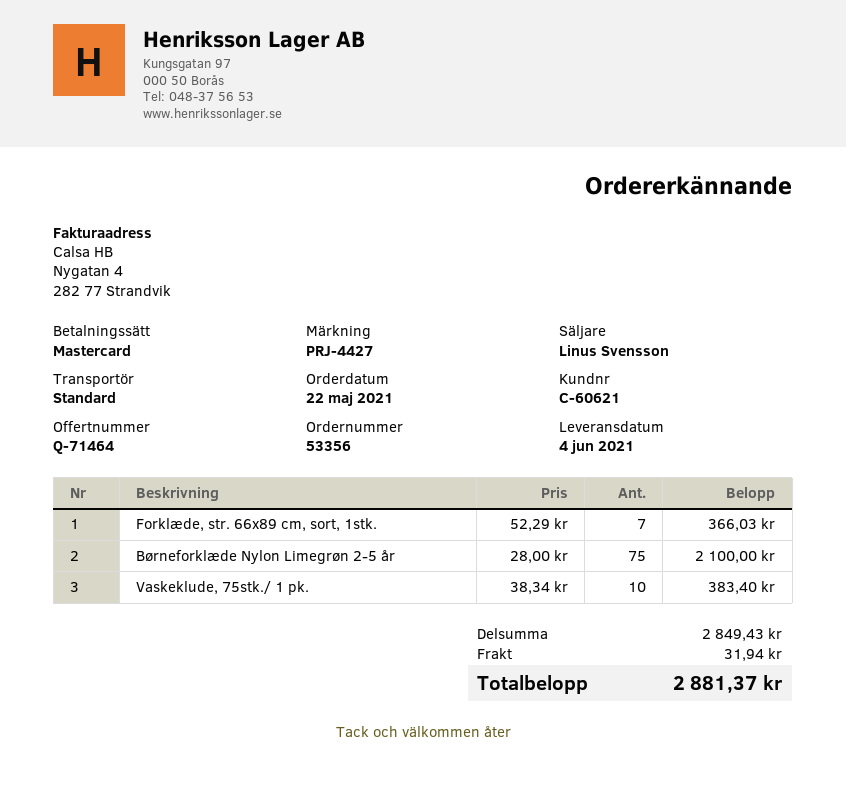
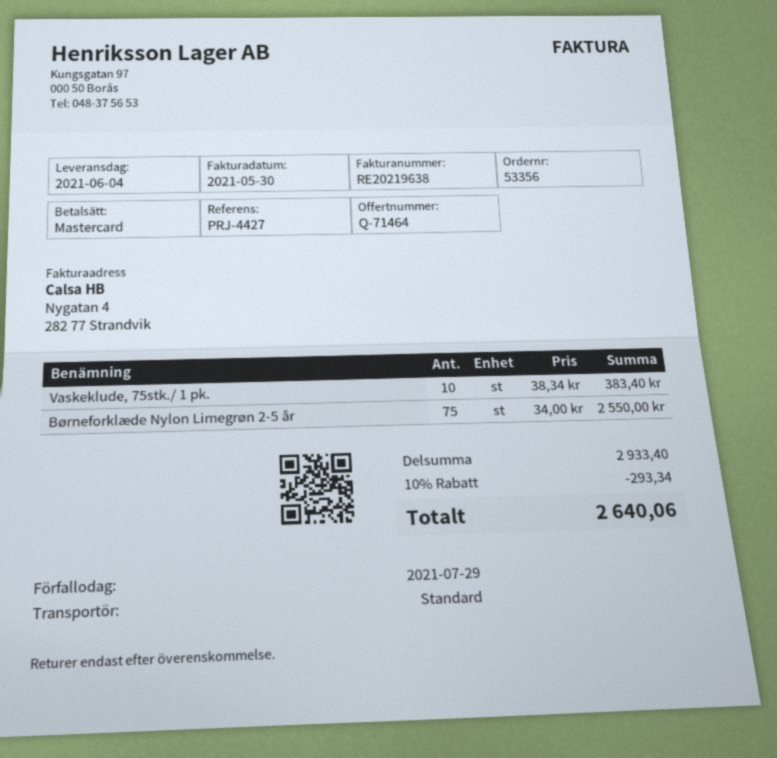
Forklæde, str. 66x89 cm, sort, 1stk.: 7 x 52.29 = 366.03 -> none
Børneforklæde Nylon Limegrøn 2-5 år: 75 x 28.00 = 2100.00 -> 75 x 34.00 = 2550.00
subtotal: 2849.43 -> 2933.40
discount: none -> 10% = 293.34
shipping: 31.94 -> none
total: 2881.37 -> 2640.06

